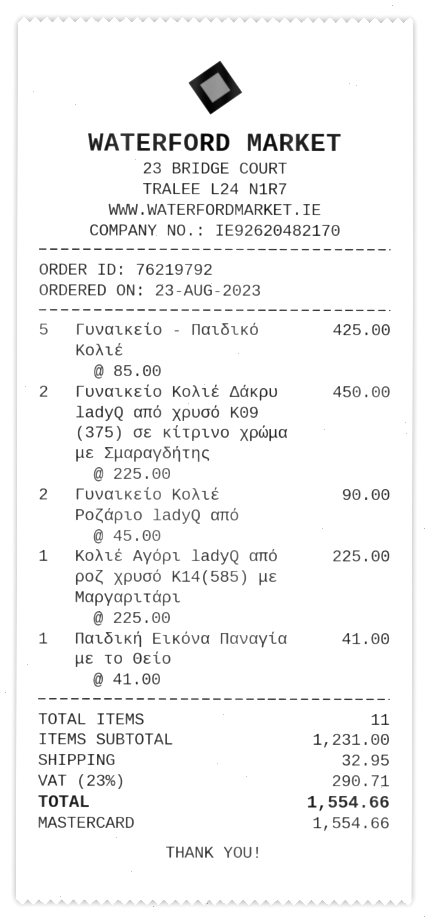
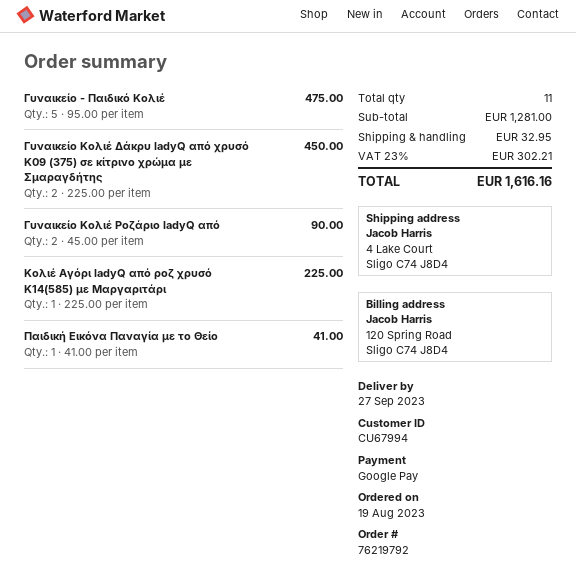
order date: 2023-08-23 -> 2023-08-19
payment method: Mastercard -> Google Pay
Γυναικείο - Παιδικό Κολιέ: 5 x 85.00 = 425.00 -> 5 x 95.00 = 475.00
subtotal: 1231.00 -> 1281.00
tax: 23% = 290.71 -> 23% = 302.21
total: 1554.66 -> 1616.16

